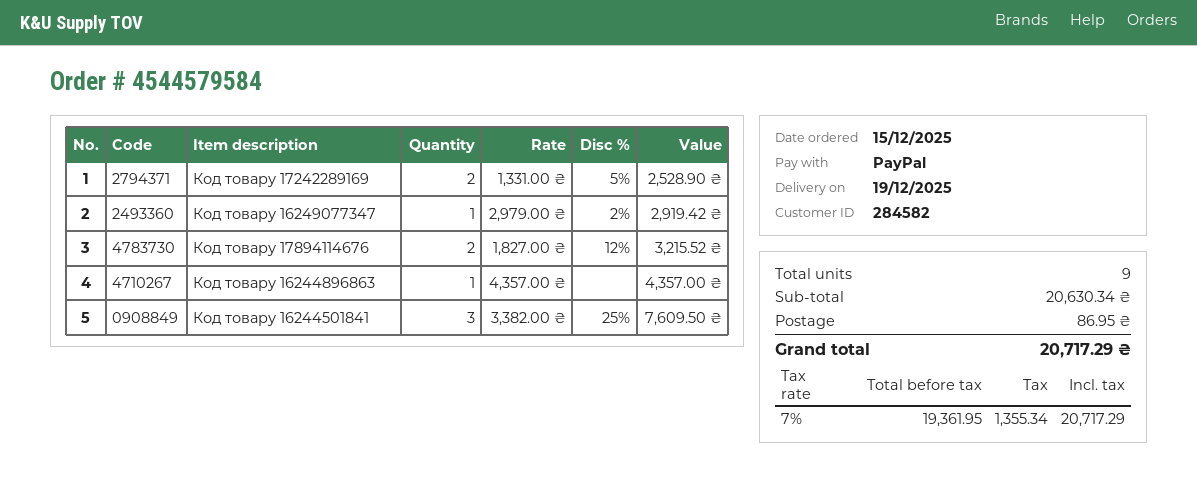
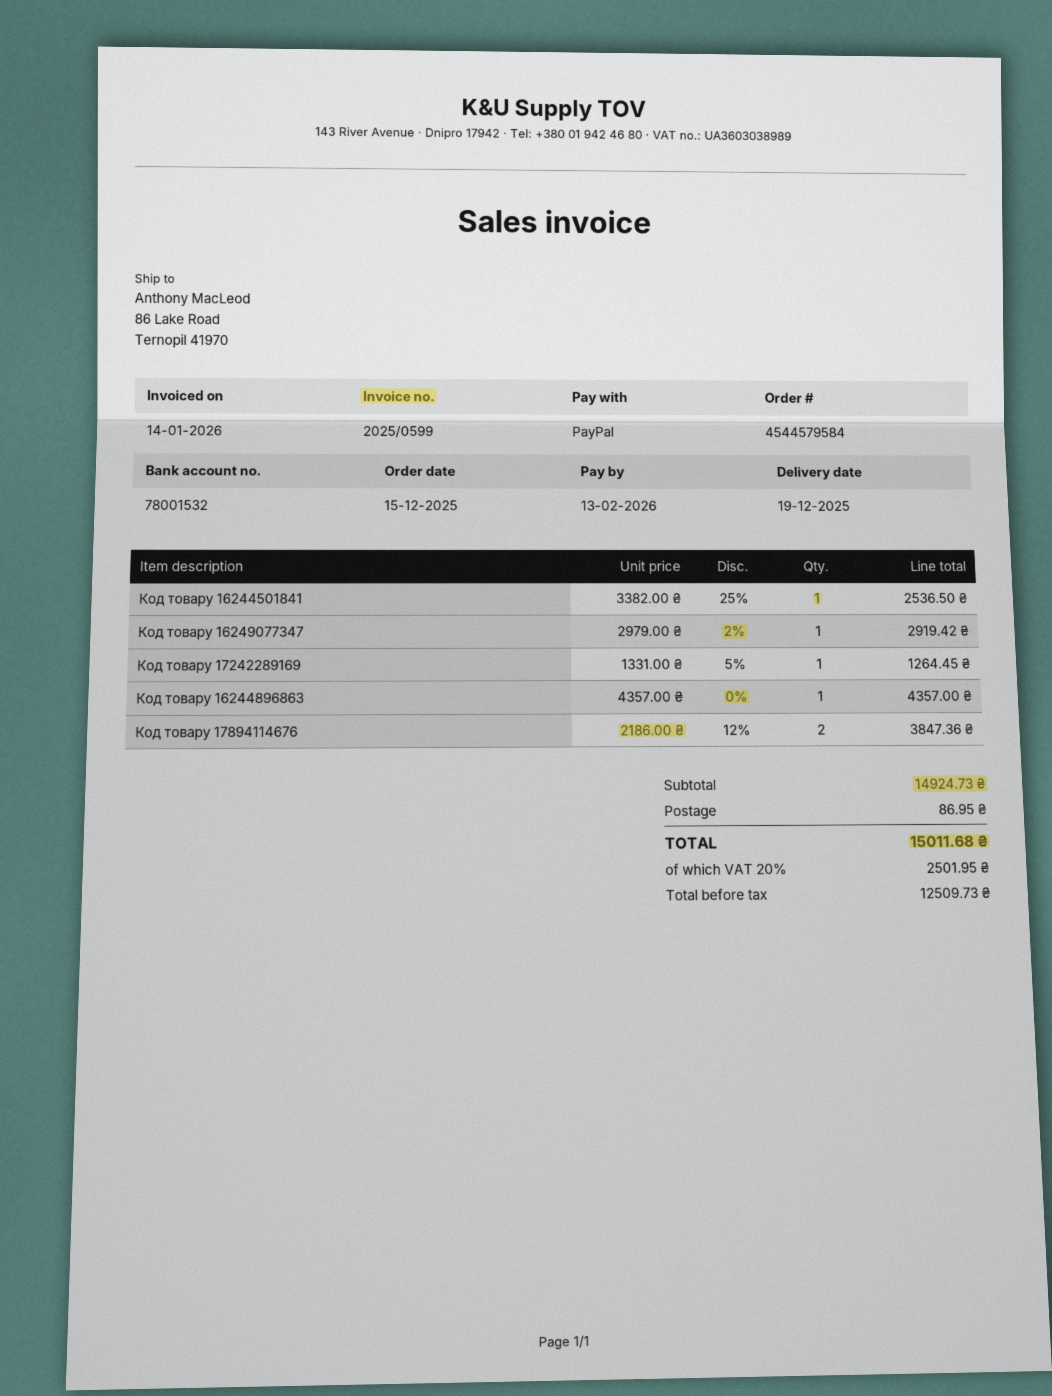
Код товару 17242289169: 2 x 1331.00 - 5% = 2528.90 -> 1 x 1331.00 - 5% = 1264.45
Код товару 17894114676: 2 x 1827.00 - 12% = 3215.52 -> 2 x 2186.00 - 12% = 3847.36
Код товару 16244501841: 3 x 3382.00 - 25% = 7609.50 -> 1 x 3382.00 - 25% = 2536.50
subtotal: 20630.34 -> 14924.73
net: 19361.95 -> 12509.73
tax: 7% = 1355.34 -> 20% = 2501.95
total: 20717.29 -> 15011.68

